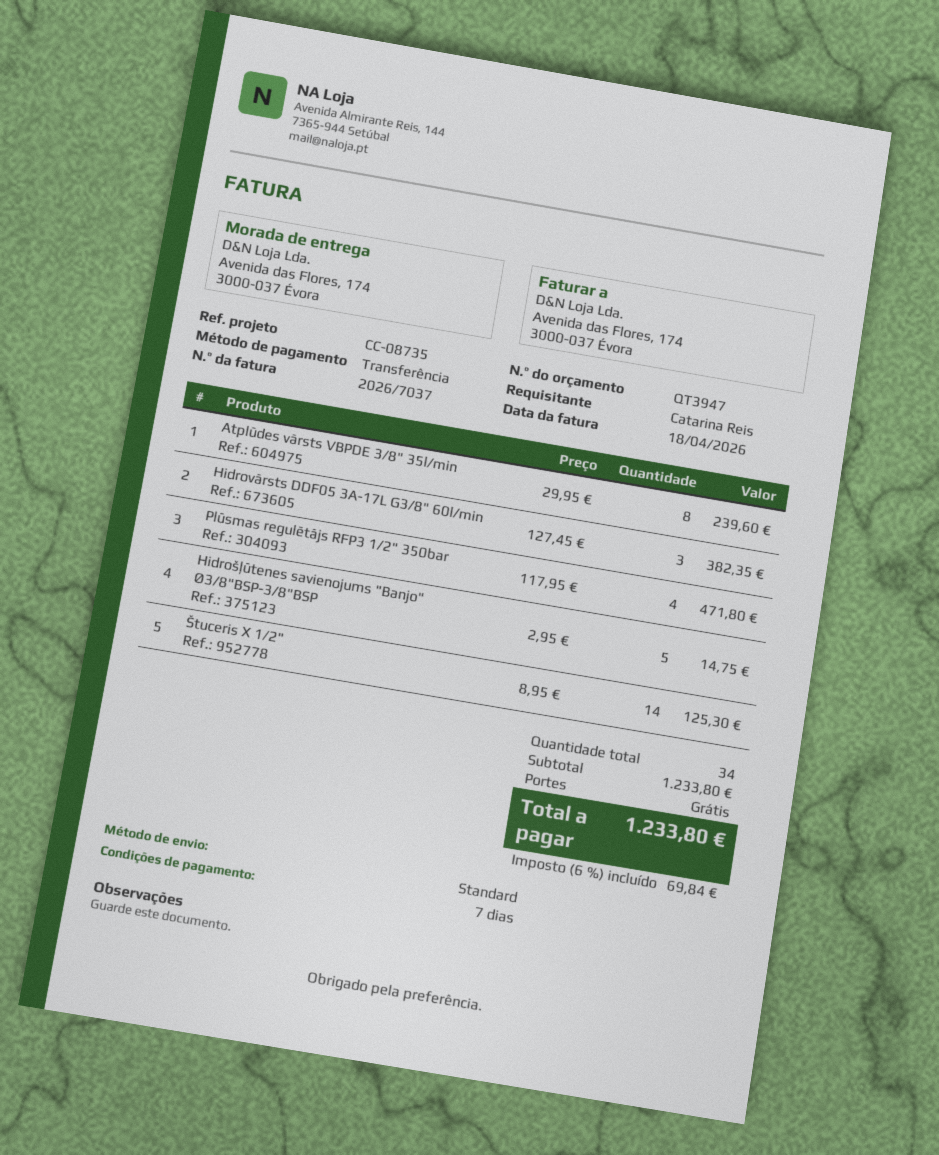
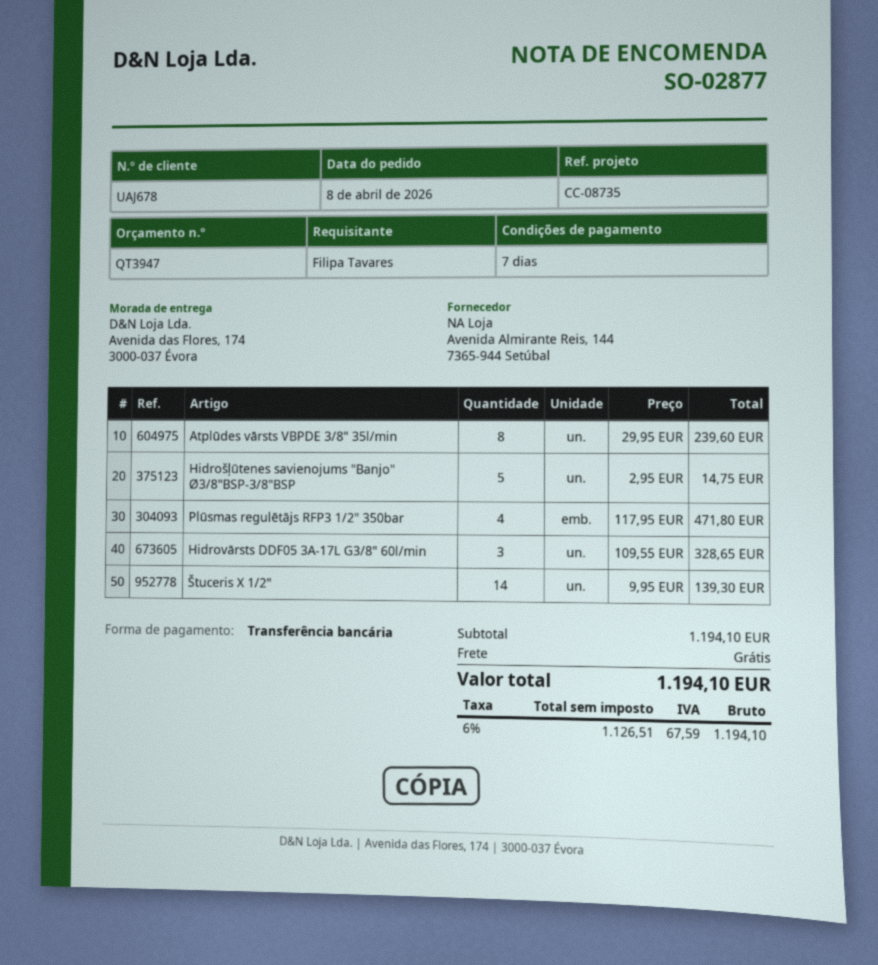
ordered by: Catarina Reis -> Filipa Tavares
Hidrovārsts DDF05 3A-17L G3/8" 60l/min: 3 x 127.45 = 382.35 -> 3 x 109.55 = 328.65
Štuceris X 1/2": 14 x 8.95 = 125.30 -> 14 x 9.95 = 139.30
subtotal: 1233.80 -> 1194.10
tax: 6% = 69.84 -> 6% = 67.59
total: 1233.80 -> 1194.10

